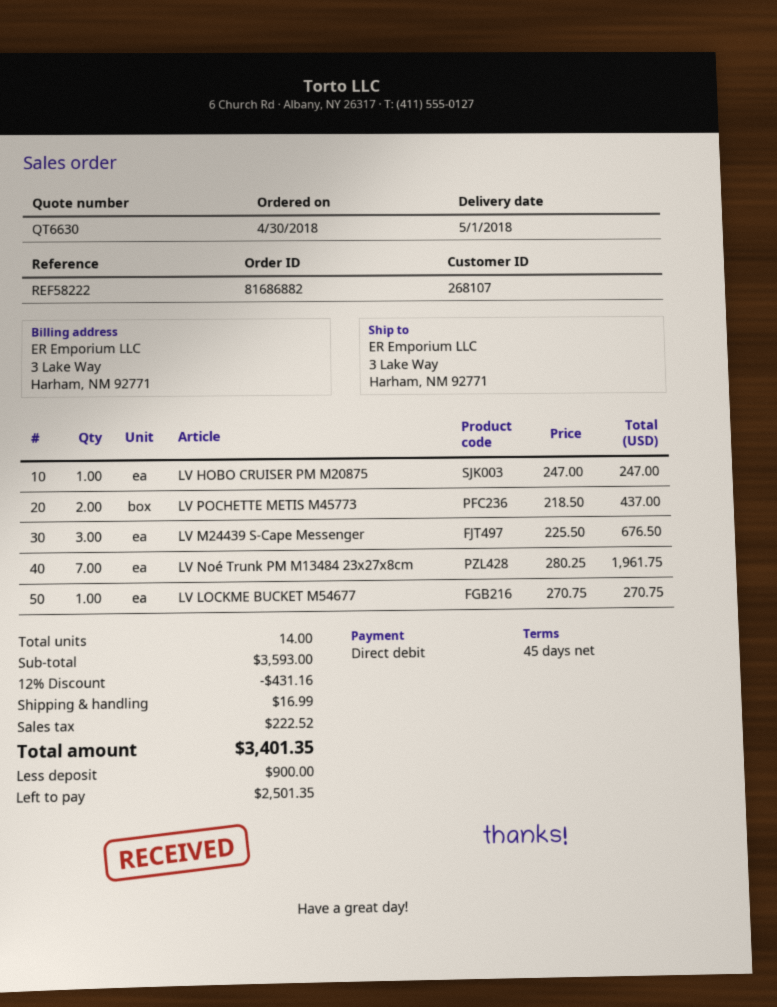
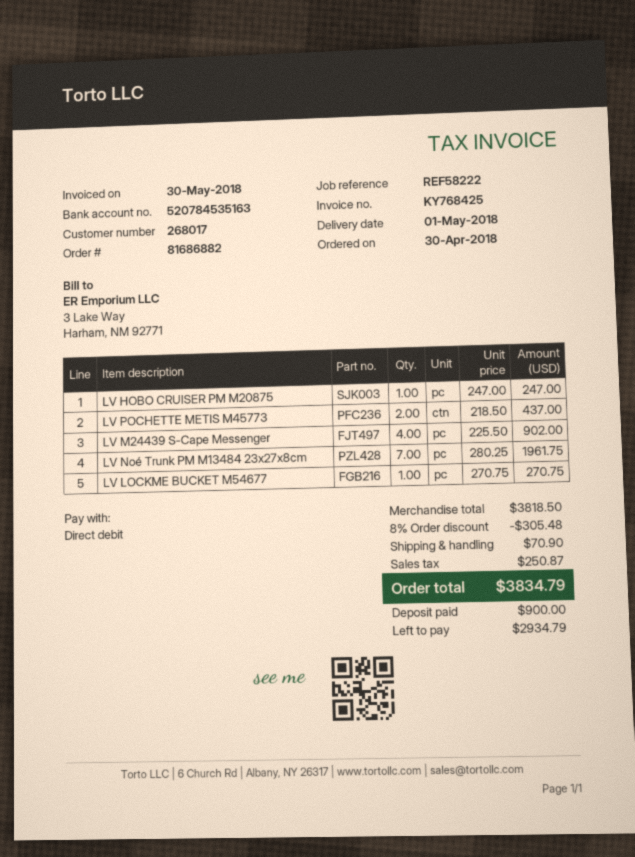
customer number: 268107 -> 268017
LV M24439 S-Cape Messenger: 3 x 225.50 = 676.50 -> 4 x 225.50 = 902.00
subtotal: 3593.00 -> 3818.50
discount: 12% = 431.16 -> 8% = 305.48
shipping: 16.99 -> 70.90
tax: 222.52 -> 250.87
total: 3401.35 -> 3834.79
balance: 2501.35 -> 2934.79

